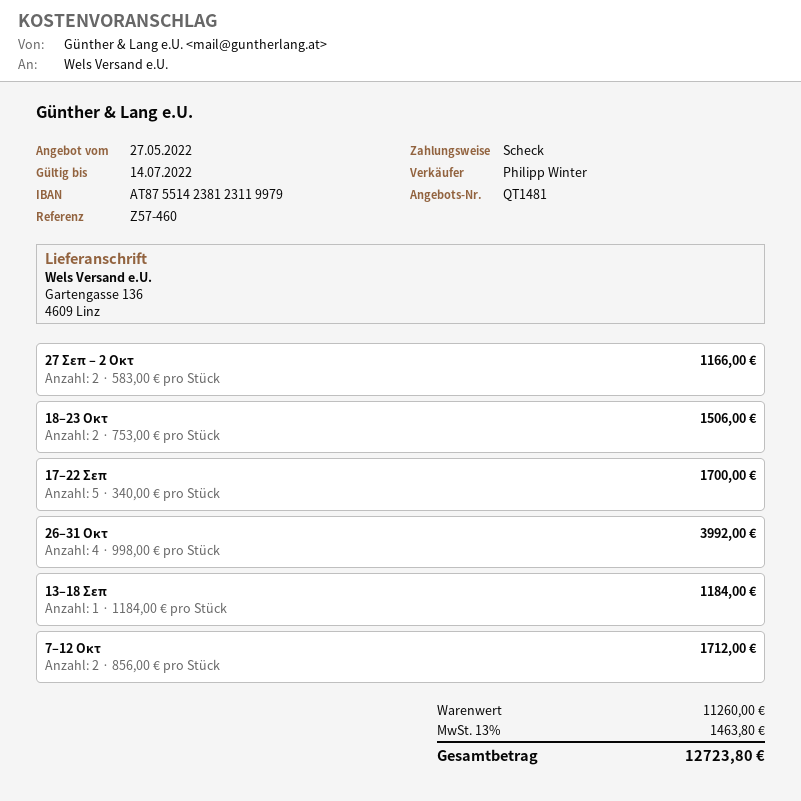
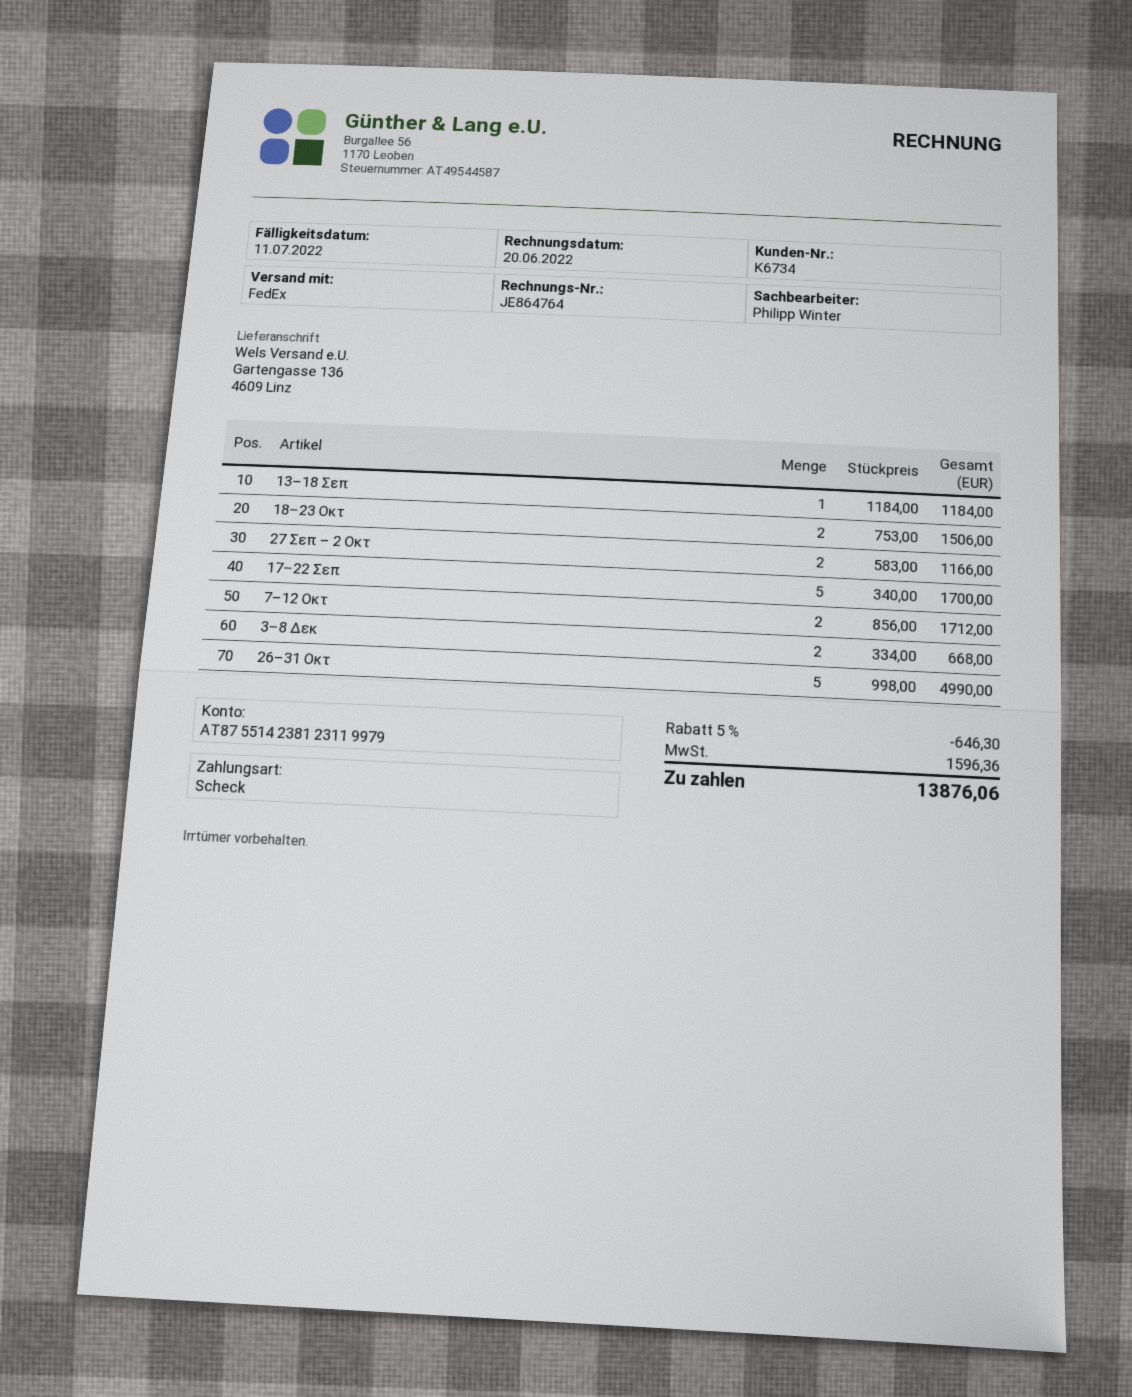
26–31 Οκτ: 4 x 998.00 = 3992.00 -> 5 x 998.00 = 4990.00
3–8 Δεκ: none -> 2 x 334.00 = 668.00
discount: none -> 5% = 646.30
tax: 1463.80 -> 1596.36
total: 12723.80 -> 13876.06

